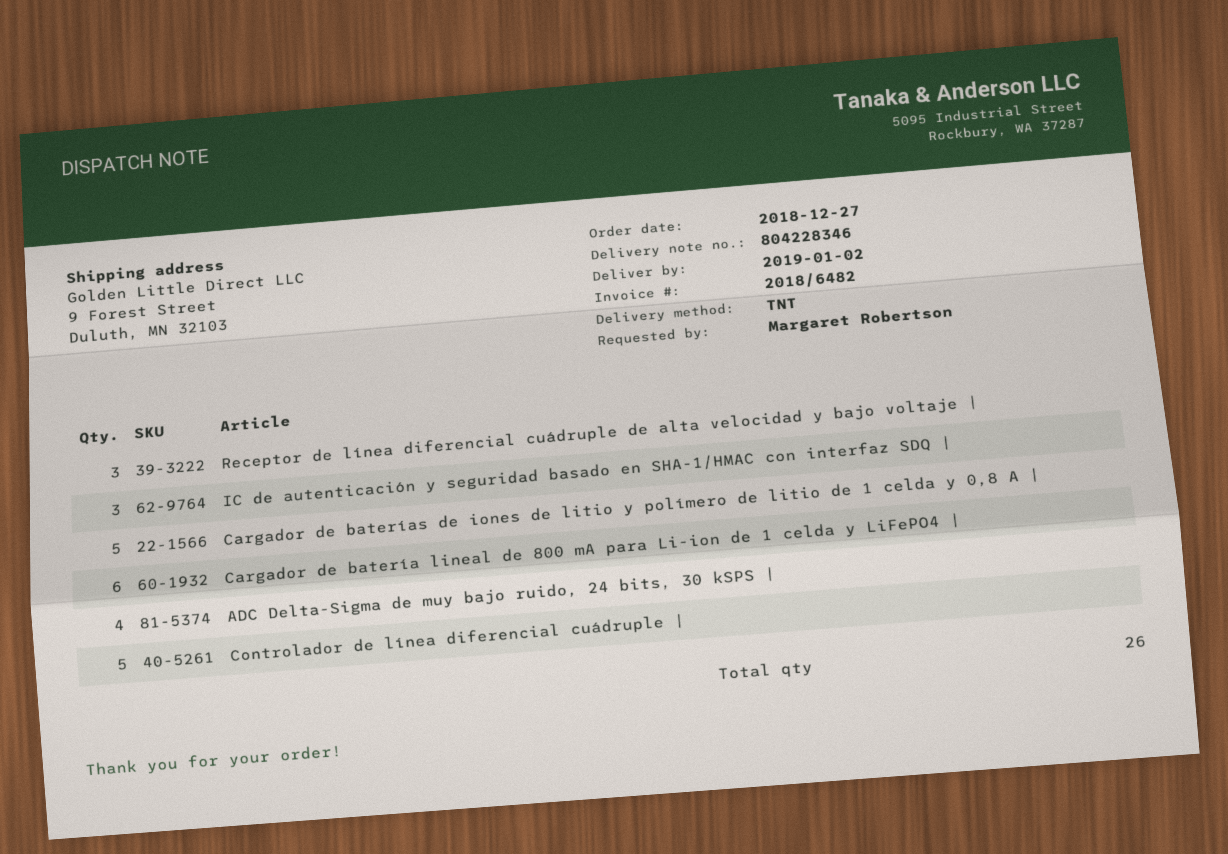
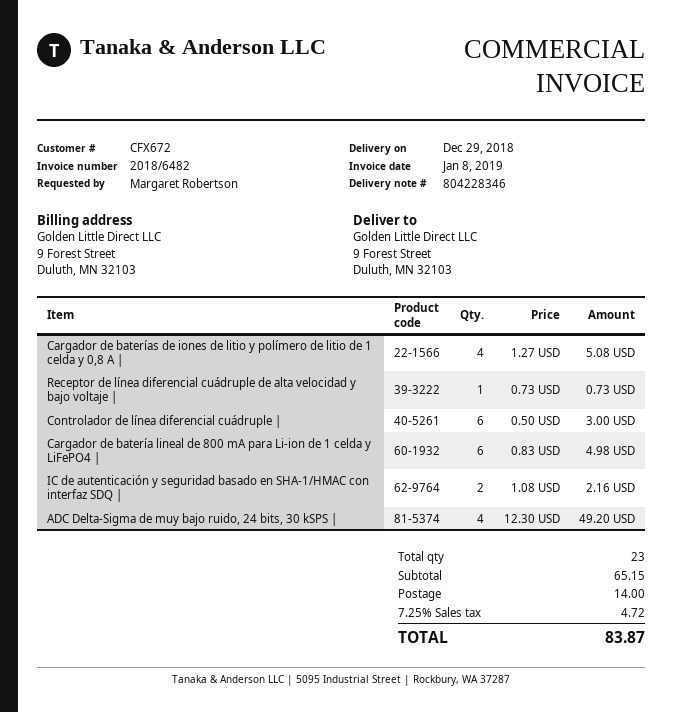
delivery date: 2019-01-02 -> 2018-12-29
Receptor de línea diferencial cuádruple de alta velocidad y bajo voltaje |: 3 -> 1
IC de autenticación y seguridad basado en SHA-1/HMAC con interfaz SDQ |: 3 -> 2
Cargador de baterías de iones de litio y polímero de litio de 1 celda y 0,8 A |: 5 -> 4
Controlador de línea diferencial cuádruple |: 5 -> 6
total quantity: 26 -> 23

